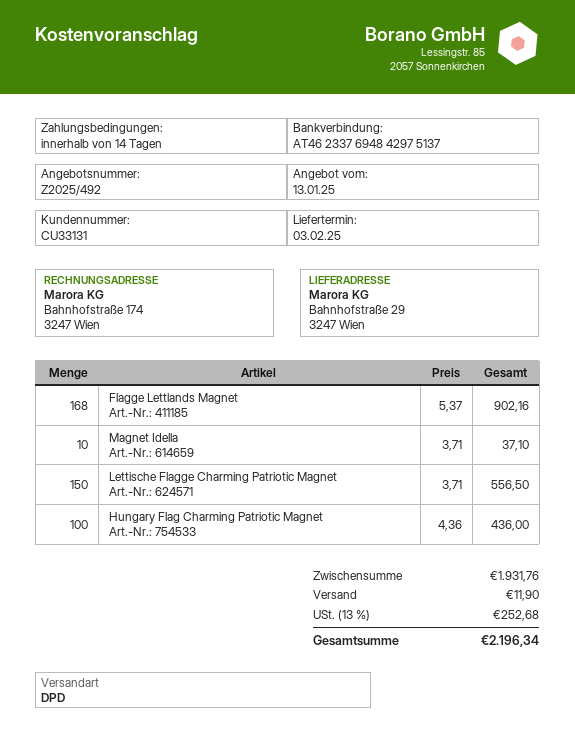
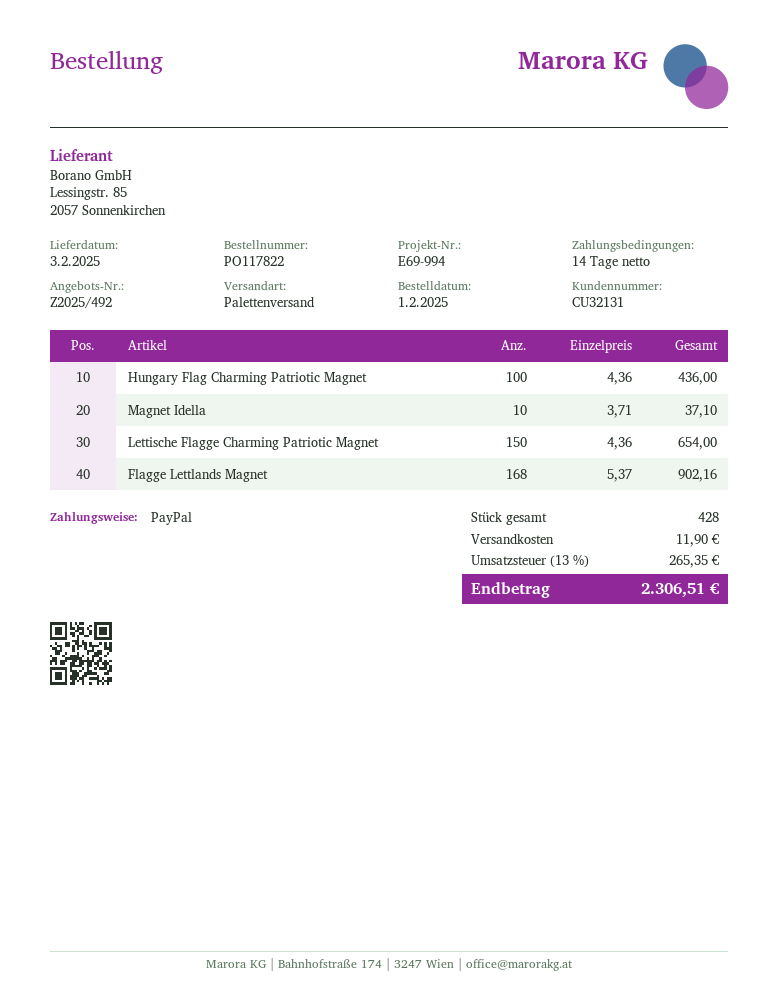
customer number: CU33131 -> CU32131
shipping method: DPD -> pallet freight
Lettische Flagge Charming Patriotic Magnet: 150 x 3.71 = 556.50 -> 150 x 4.36 = 654.00
tax: 13% = 252.68 -> 13% = 265.35
total: 2196.34 -> 2306.51

